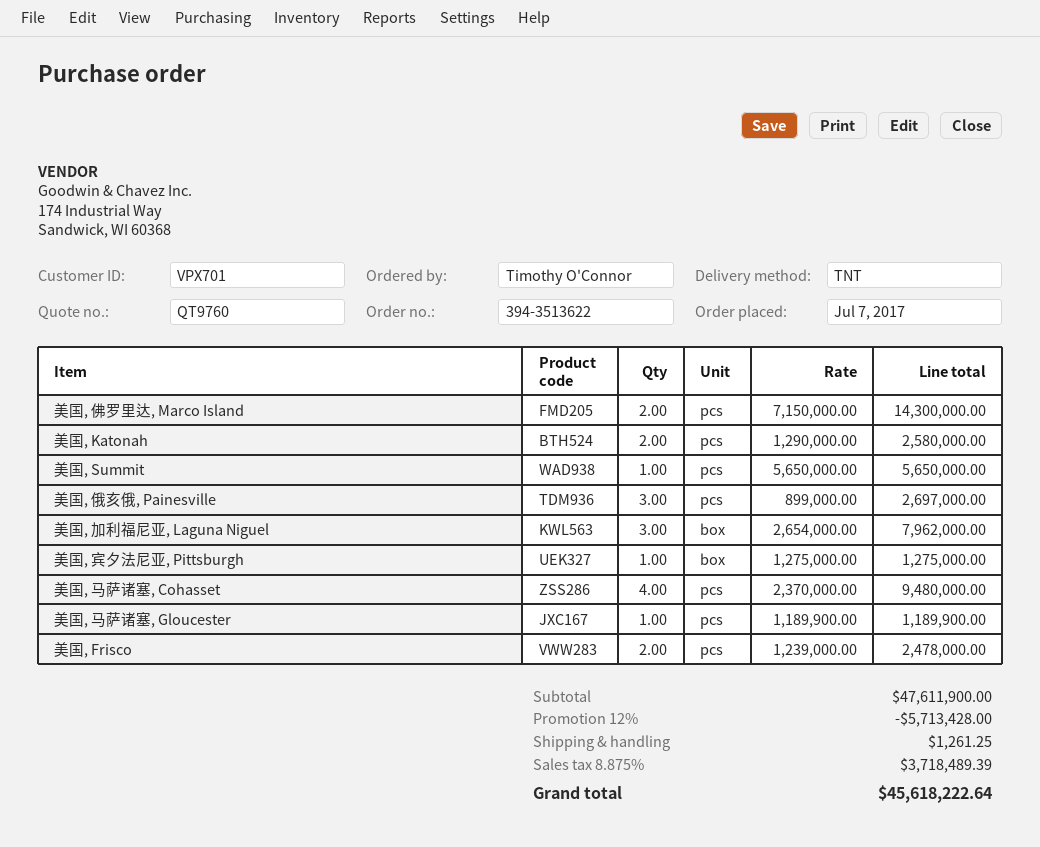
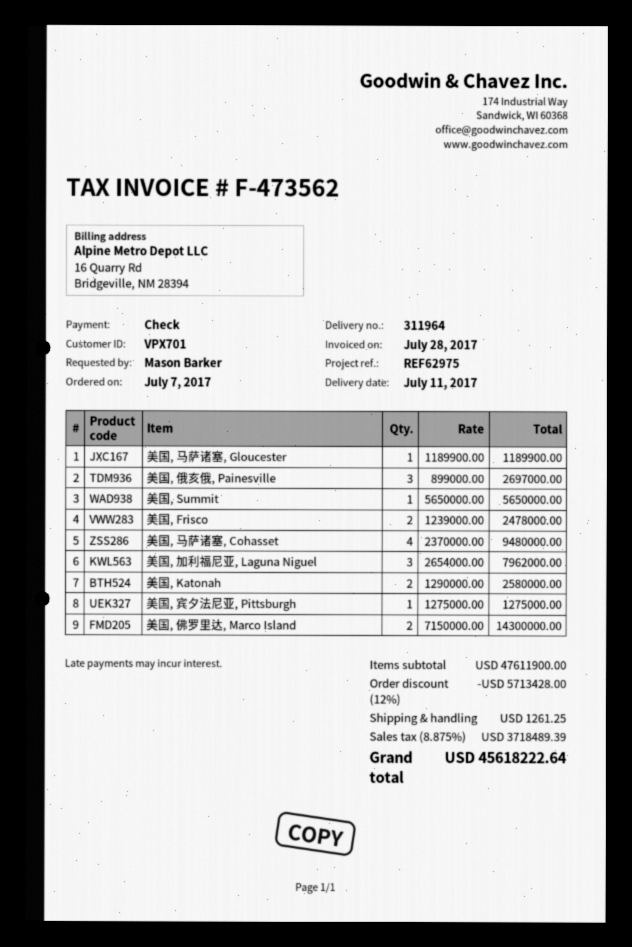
ordered by: Timothy O'Connor -> Mason Barker

